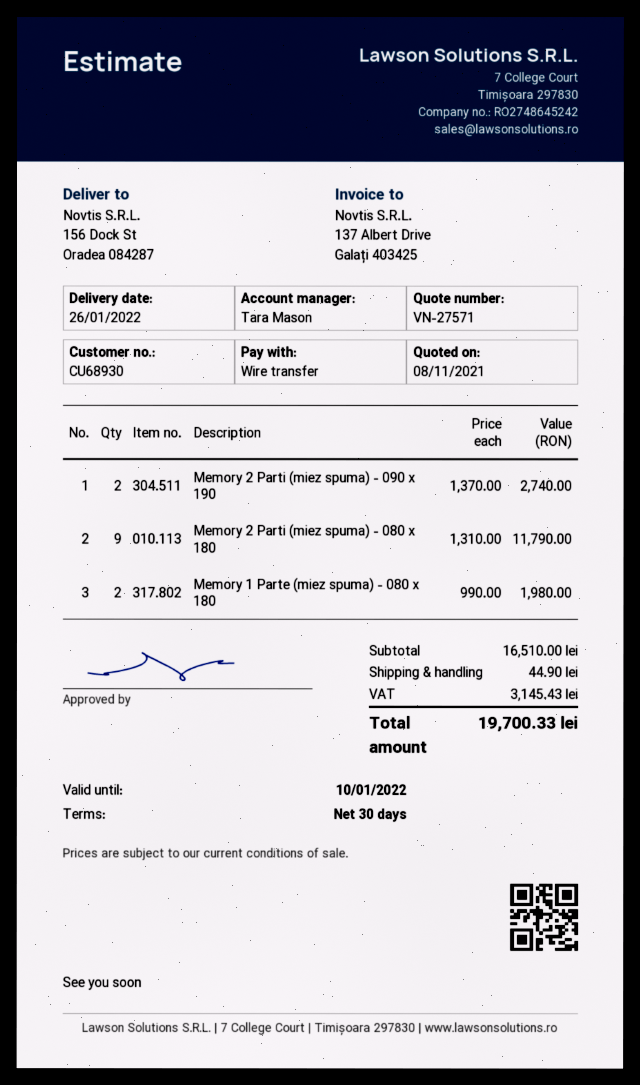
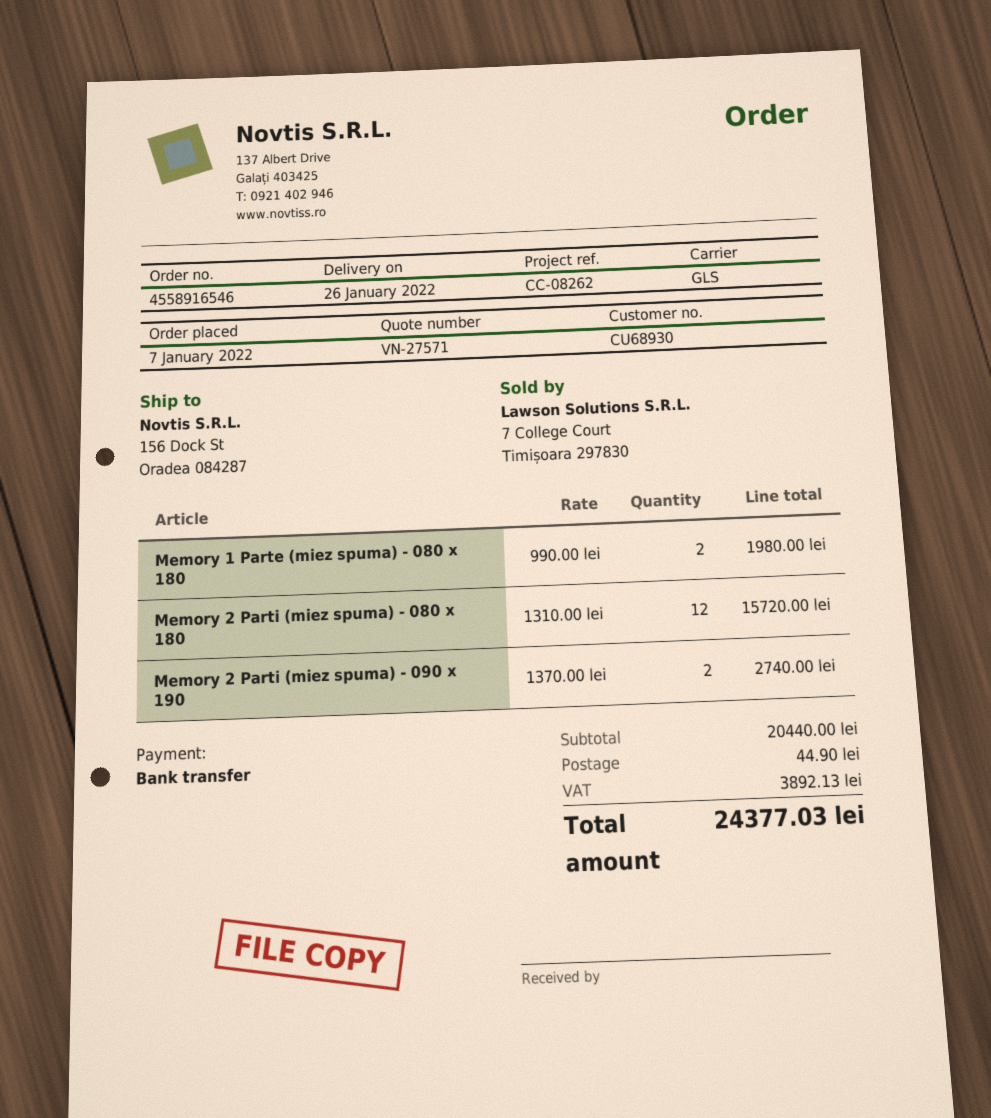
Memory 2 Parti (miez spuma) - 080 x 180: 9 x 1310.00 = 11790.00 -> 12 x 1310.00 = 15720.00
subtotal: 16510.00 -> 20440.00
tax: 3145.43 -> 3892.13
total: 19700.33 -> 24377.03

